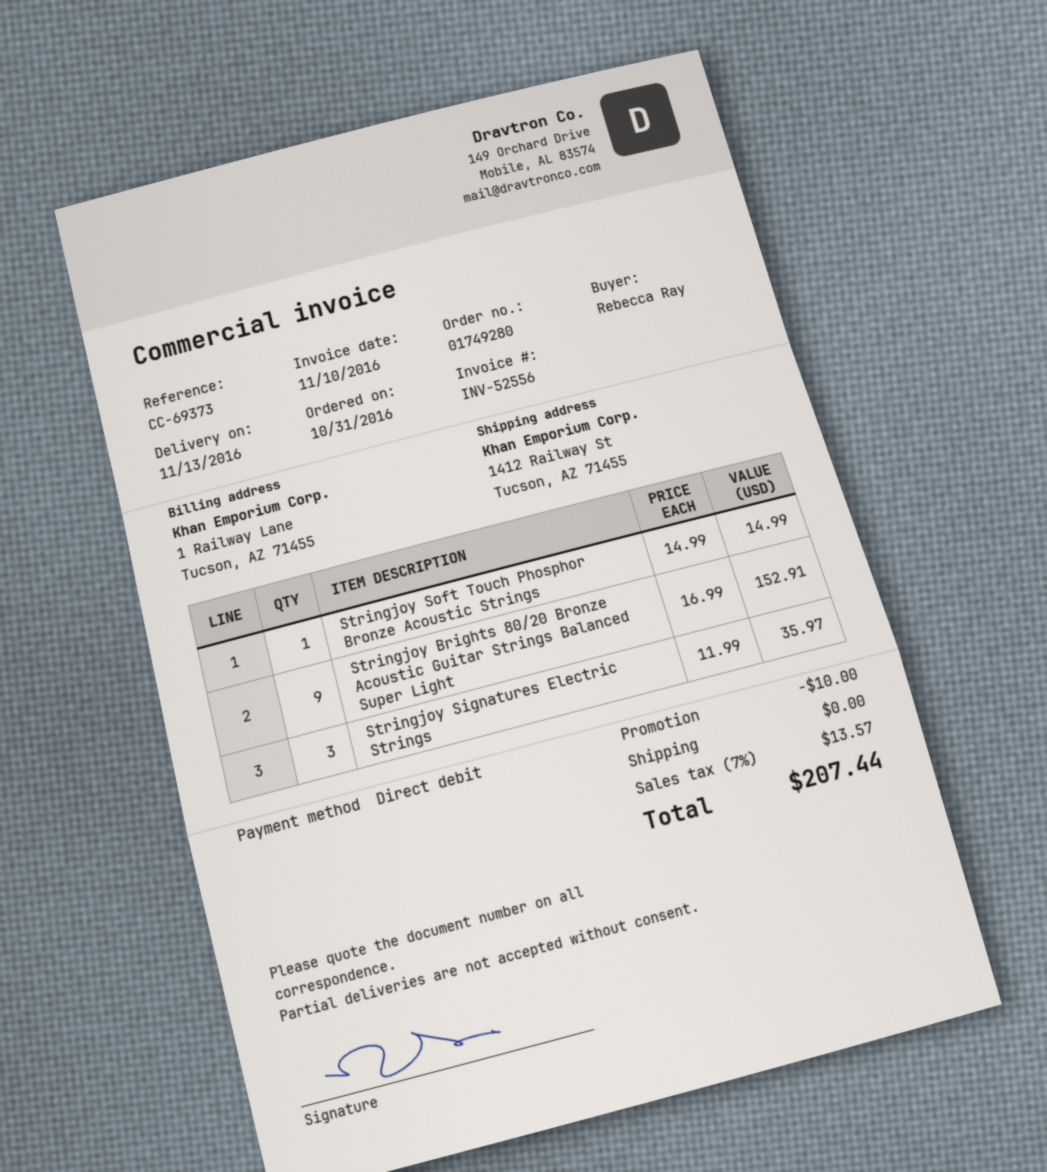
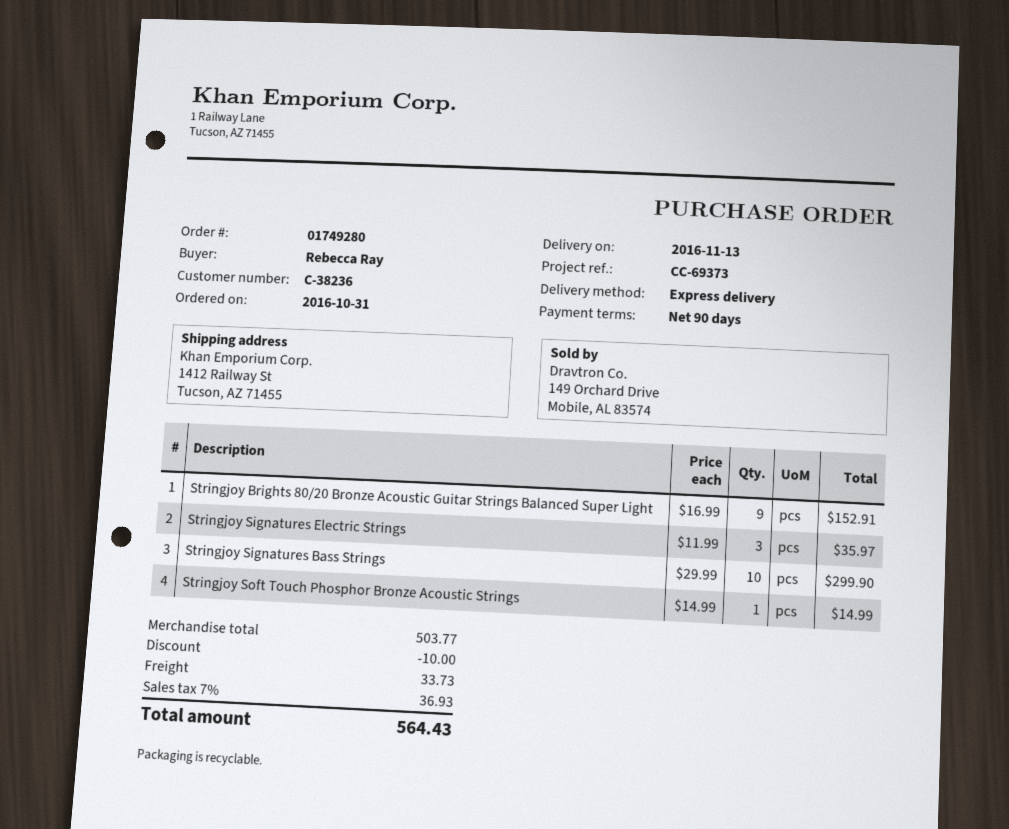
Stringjoy Signatures Bass Strings: none -> 10 x 29.99 = 299.90
shipping: 0.00 -> 33.73
tax: 7% = 13.57 -> 7% = 36.93
total: 207.44 -> 564.43

